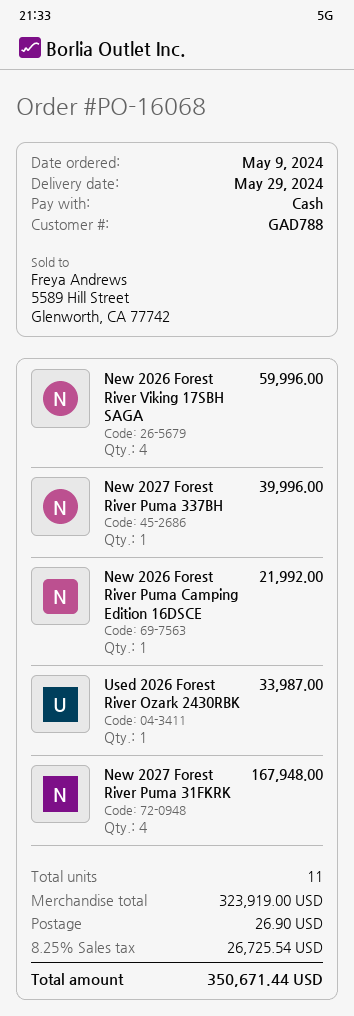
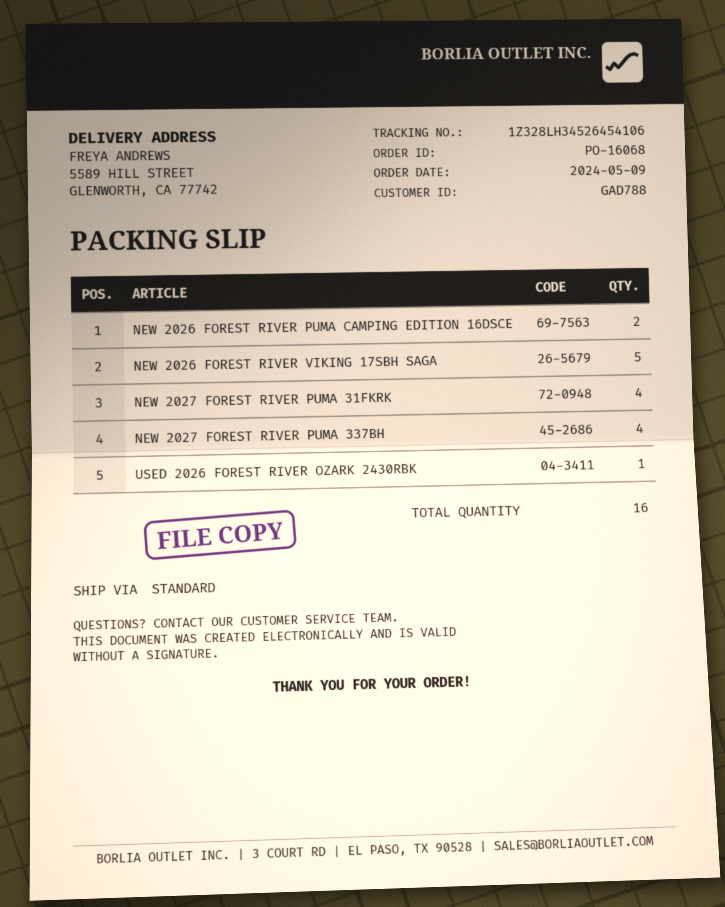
New 2026 Forest River Viking 17SBH SAGA: 4 -> 5
New 2027 Forest River Puma 337BH: 1 -> 4
New 2026 Forest River Puma Camping Edition 16DSCE: 1 -> 2
total quantity: 11 -> 16

